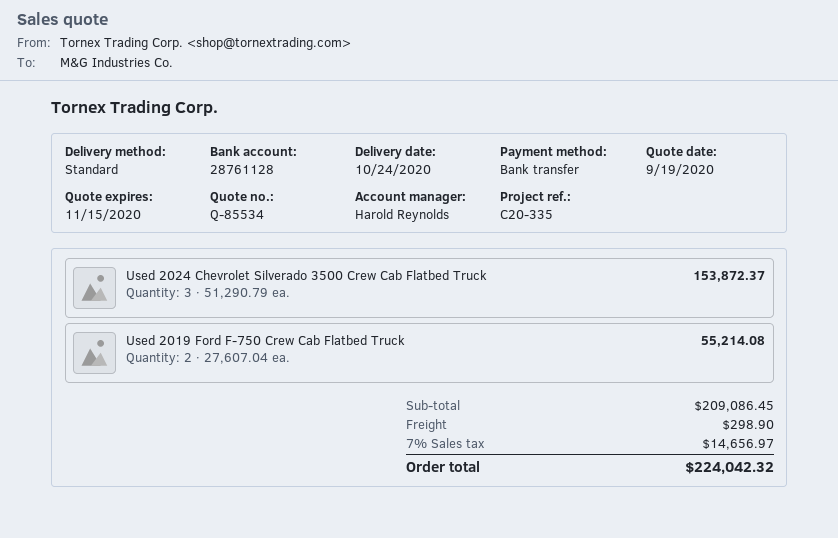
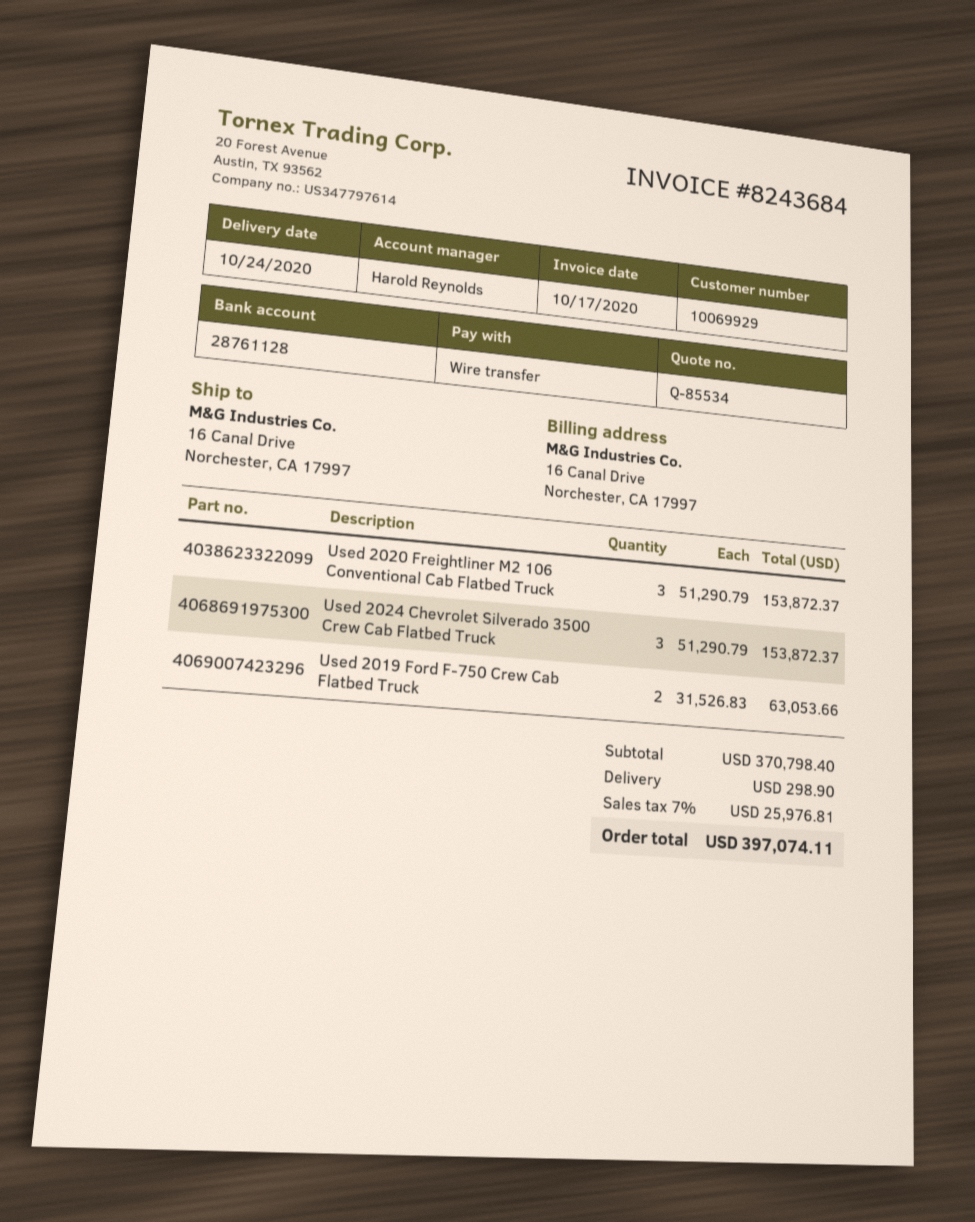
Used 2019 Ford F-750 Crew Cab Flatbed Truck: 2 x 27607.04 = 55214.08 -> 2 x 31526.83 = 63053.66
Used 2020 Freightliner M2 106 Conventional Cab Flatbed Truck: none -> 3 x 51290.79 = 153872.37
subtotal: 209086.45 -> 370798.40
tax: 7% = 14656.97 -> 7% = 25976.81
total: 224042.32 -> 397074.11

